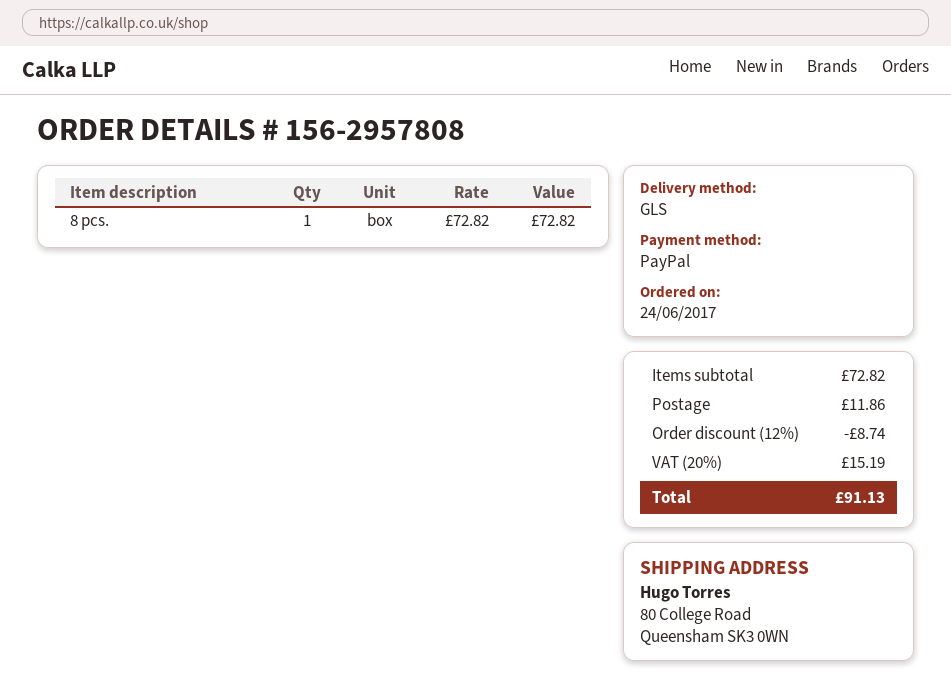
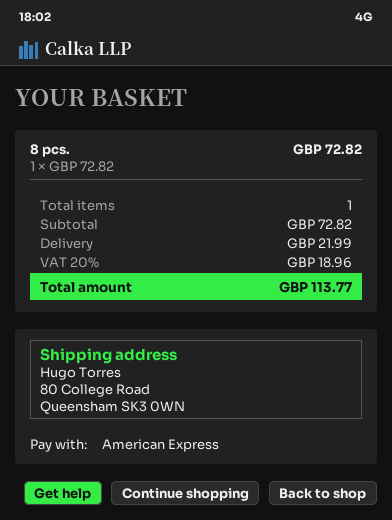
payment method: PayPal -> American Express
discount: 12% = 8.74 -> none
shipping: 11.86 -> 21.99
tax: 20% = 15.19 -> 20% = 18.96
total: 91.13 -> 113.77

